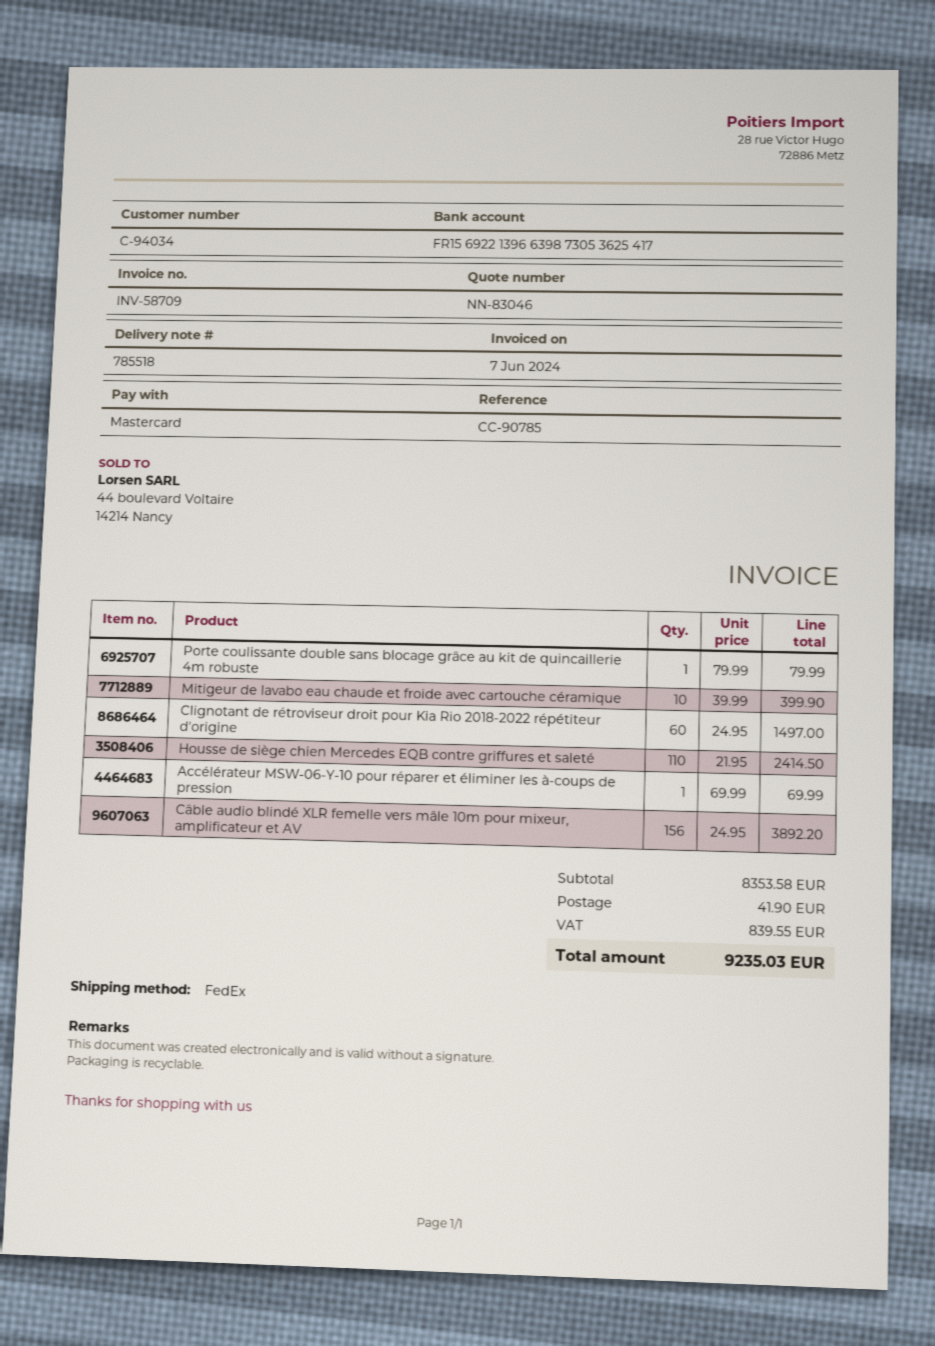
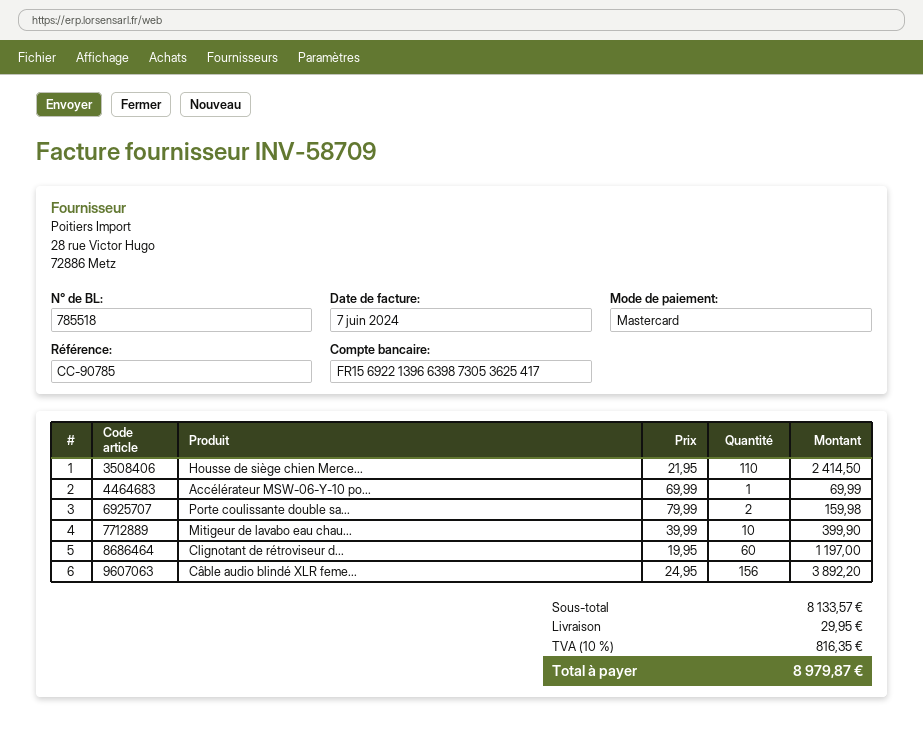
Porte coulissante double sans blocage grâce au kit de quincaillerie 4m robuste: 1 x 79.99 = 79.99 -> 2 x 79.99 = 159.98
Clignotant de rétroviseur droit pour Kia Rio 2018-2022 répétiteur d'origine: 60 x 24.95 = 1497.00 -> 60 x 19.95 = 1197.00
subtotal: 8353.58 -> 8133.57
shipping: 41.90 -> 29.95
tax: 839.55 -> 816.35
total: 9235.03 -> 8979.87

